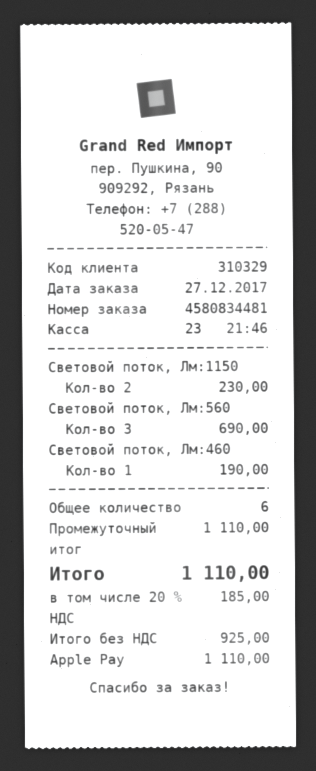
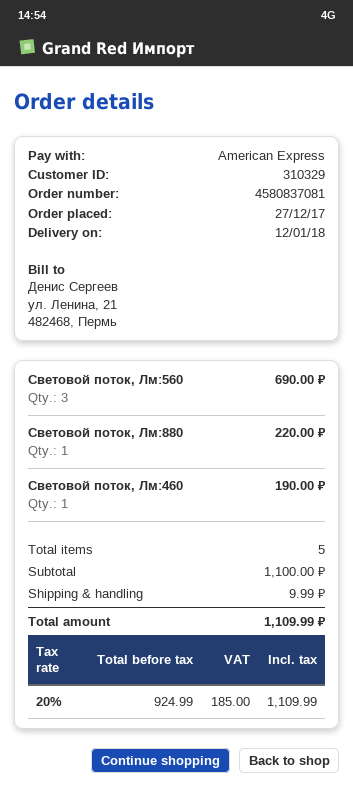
order number: 4580834481 -> 4580837081
payment method: Apple Pay -> American Express
Световой поток, Лм:1150: 2 for 230.00 -> none
Световой поток, Лм:880: none -> 1 for 220.00
total quantity: 6 -> 5
subtotal: 1110.00 -> 1100.00
shipping: none -> 9.99
net: 925.00 -> 924.99
total: 1110.00 -> 1109.99

